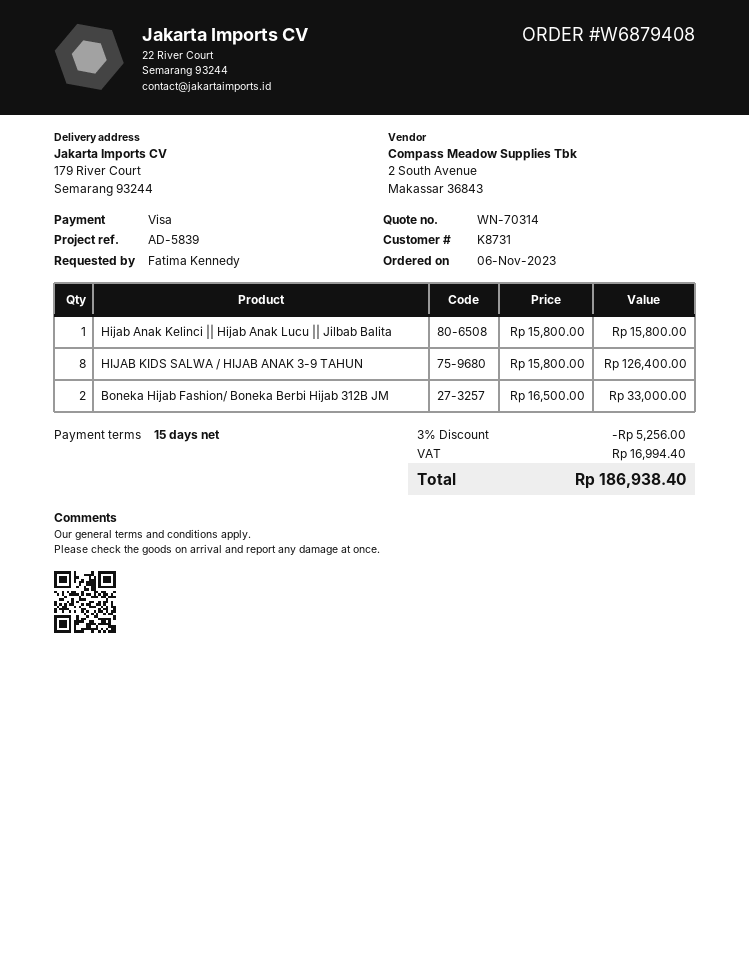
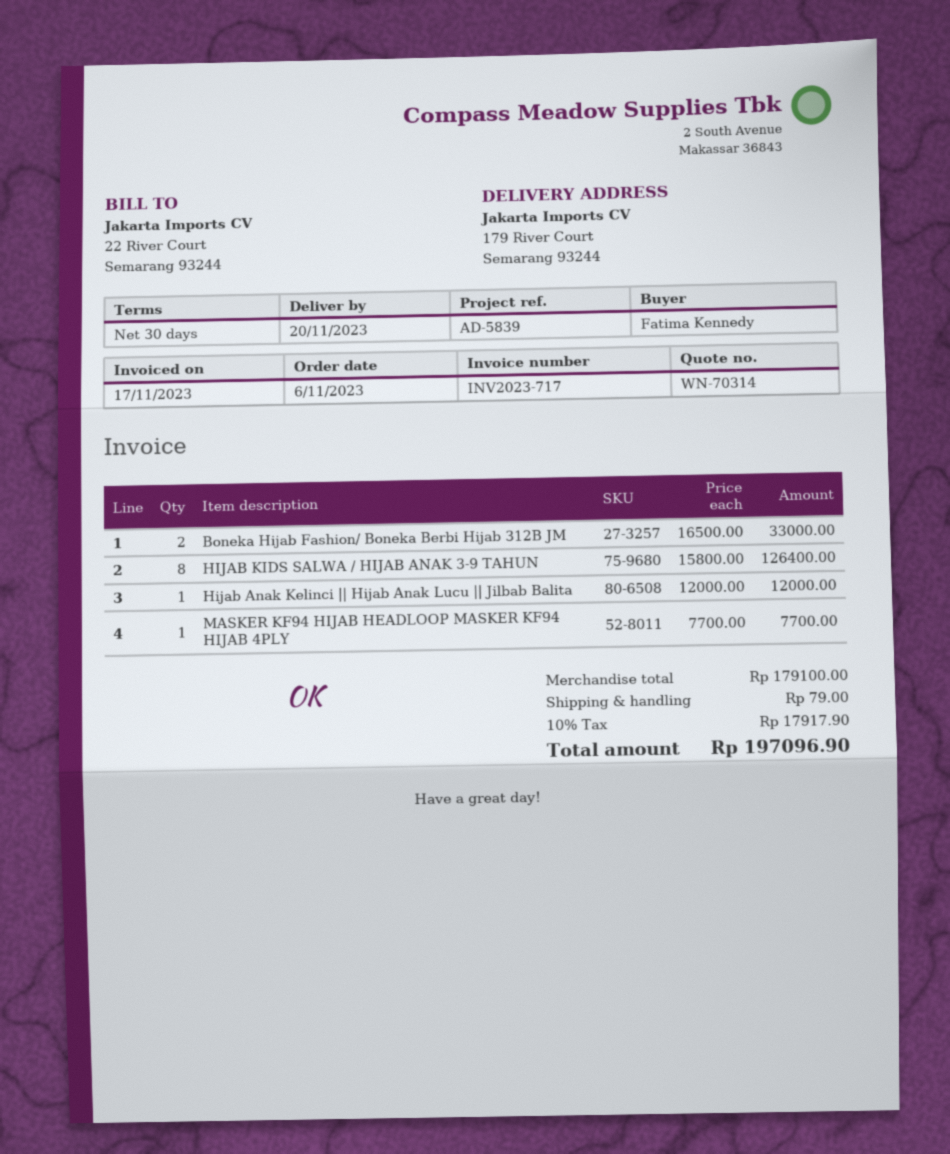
payment terms: 15 days -> 30 days
Hijab Anak Kelinci || Hijab Anak Lucu || Jilbab Balita: 1 x 15800.00 = 15800.00 -> 1 x 12000.00 = 12000.00
MASKER KF94 HIJAB HEADLOOP MASKER KF94 HIJAB 4PLY: none -> 1 x 7700.00 = 7700.00
discount: 3% = 5256.00 -> none
shipping: none -> 79.00
tax: 16994.40 -> 17917.90
total: 186938.40 -> 197096.90

